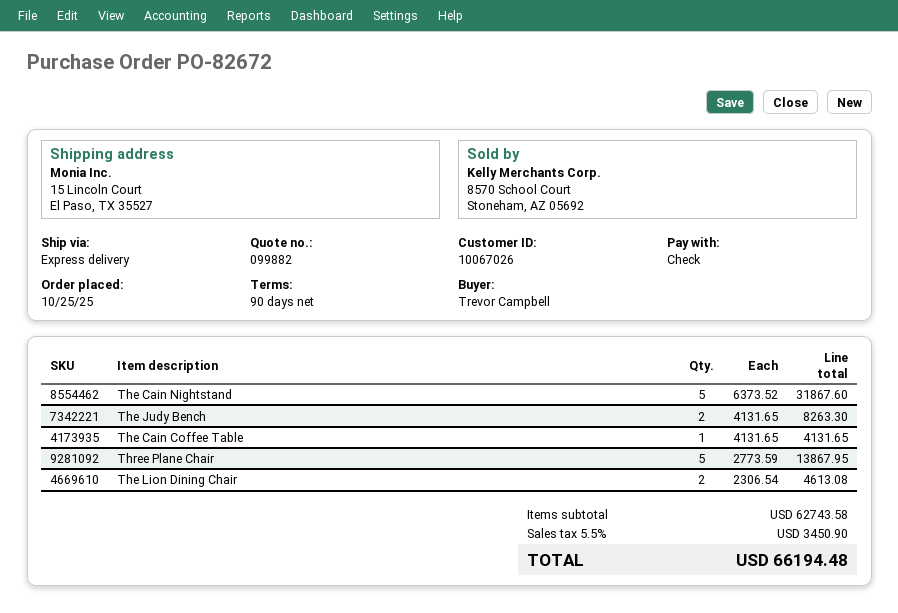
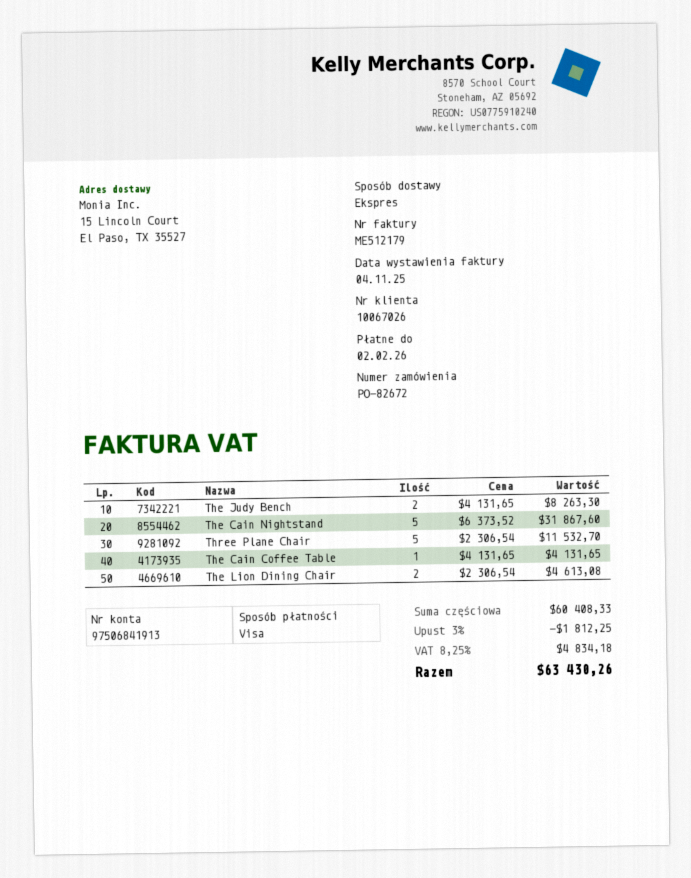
payment method: cheque -> Visa
Three Plane Chair: 5 x 2773.59 = 13867.95 -> 5 x 2306.54 = 11532.70
subtotal: 62743.58 -> 60408.33
discount: none -> 3% = 1812.25
tax: 5.5% = 3450.90 -> 8.25% = 4834.18
total: 66194.48 -> 63430.26

